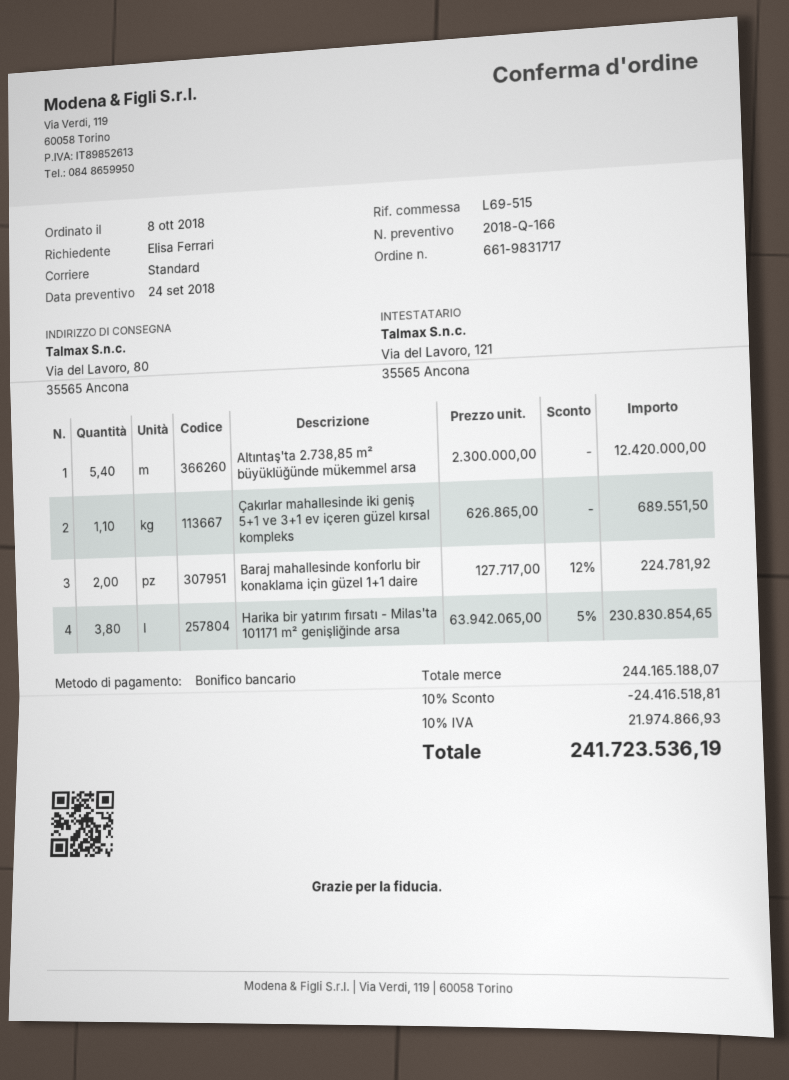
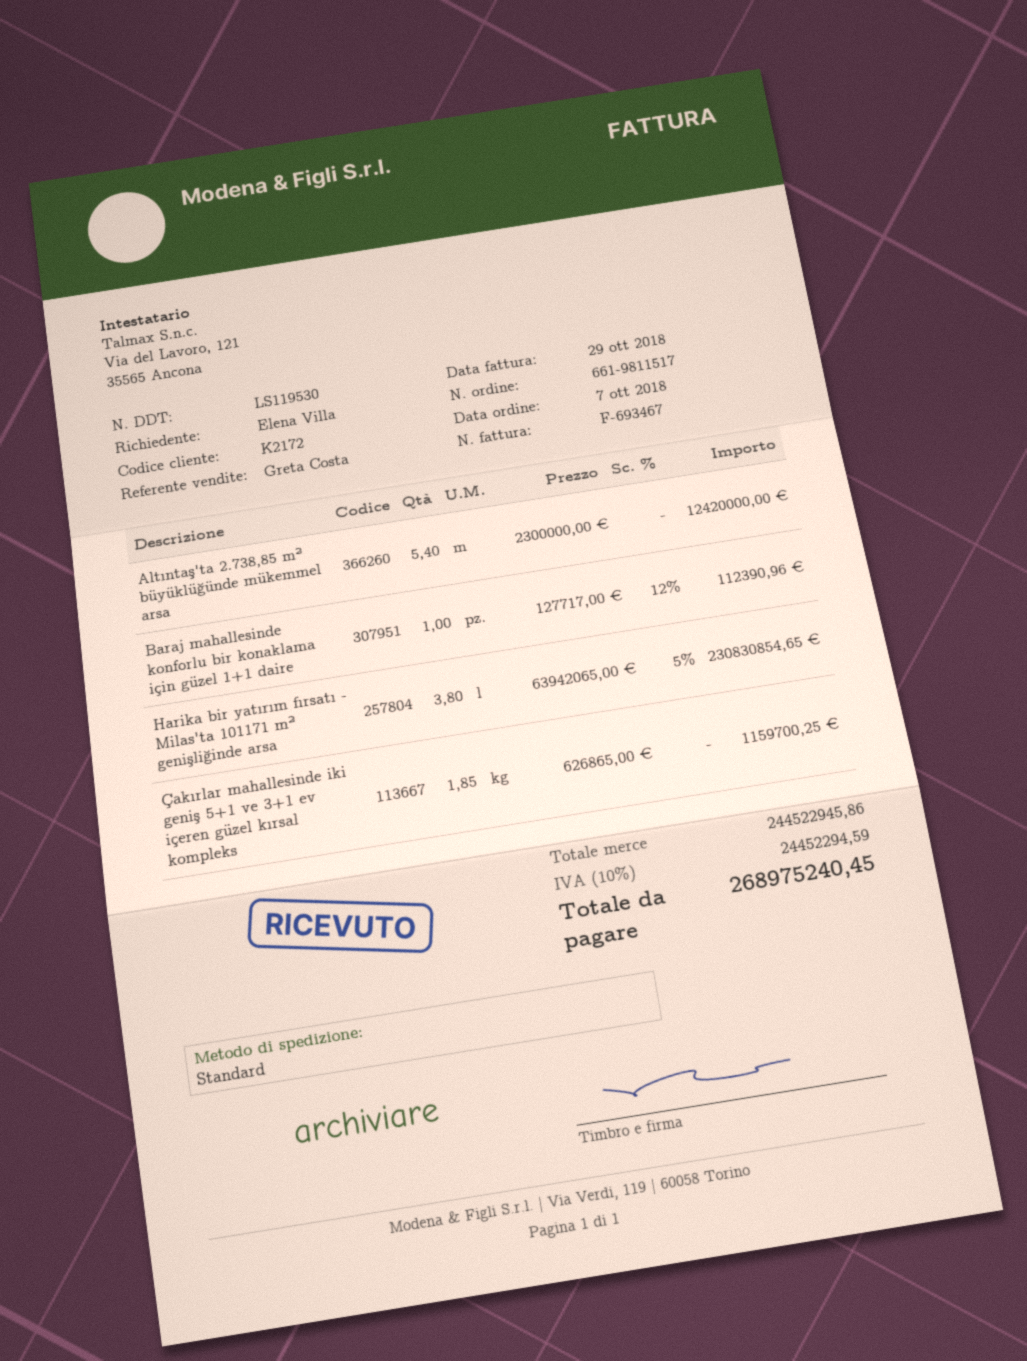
order number: 661-9831717 -> 661-9811517
order date: 2018-10-08 -> 2018-10-07
ordered by: Elisa Ferrari -> Elena Villa
Çakırlar mahallesinde iki geniş 5+1 ve 3+1 ev içeren güzel kırsal kompleks: 1.1 x 626865.00 = 689551.50 -> 1.85 x 626865.00 = 1159700.25
Baraj mahallesinde konforlu bir konaklama için güzel 1+1 daire: 2 x 127717.00 - 12% = 224781.92 -> 1 x 127717.00 - 12% = 112390.96
subtotal: 244165188.07 -> 244522945.86
discount: 10% = 24416518.81 -> none
tax: 10% = 21974866.93 -> 10% = 24452294.59
total: 241723536.19 -> 268975240.45

